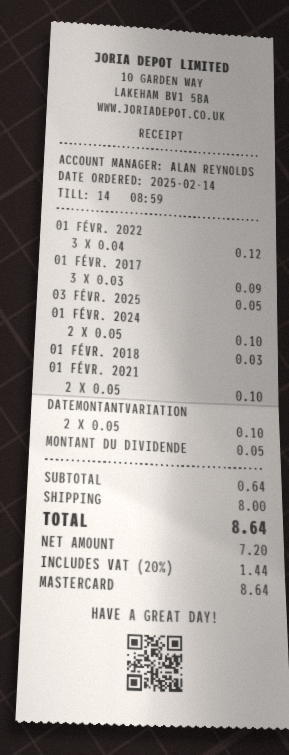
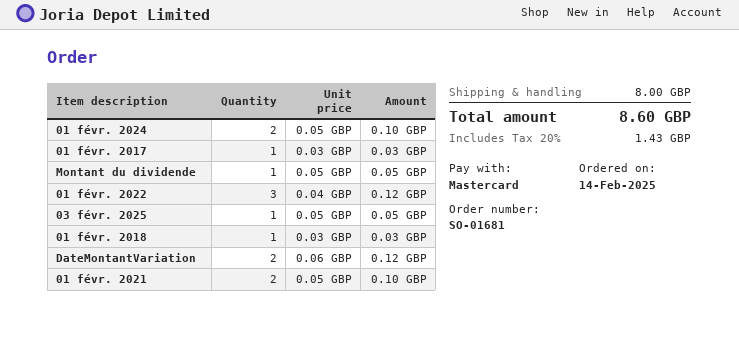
01 FÉVR. 2017: 3 x 0.03 = 0.09 -> 1 x 0.03 = 0.03
DATEMONTANTVARIATION: 2 x 0.05 = 0.10 -> 2 x 0.06 = 0.12
tax: 20% = 1.44 -> 20% = 1.43
total: 8.64 -> 8.60

